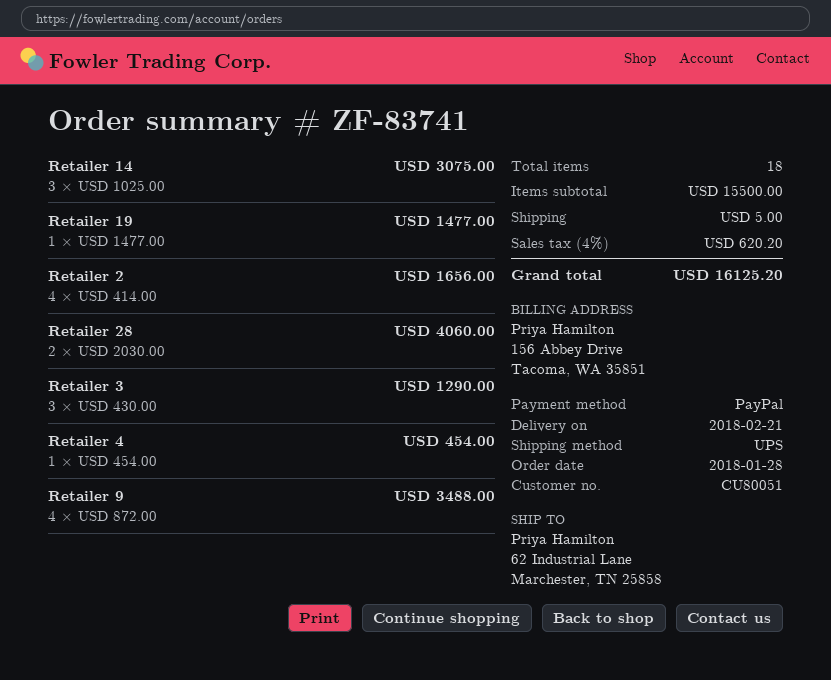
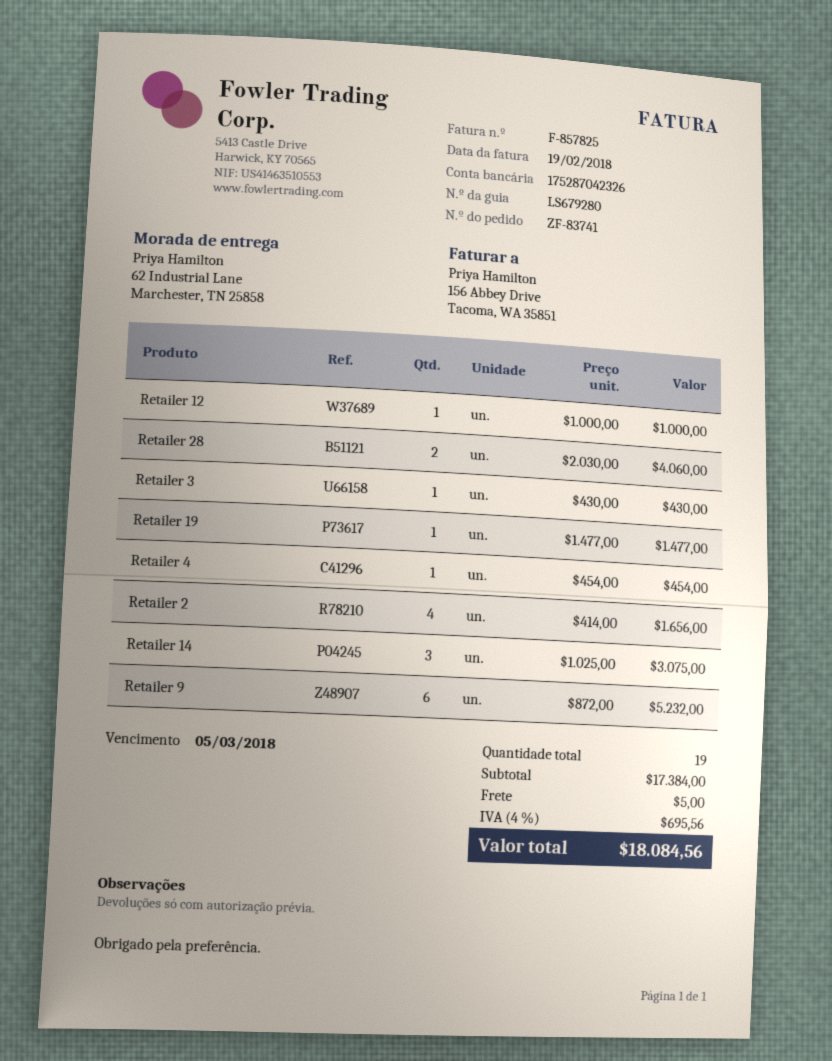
Retailer 3: 3 x 430.00 = 1290.00 -> 1 x 430.00 = 430.00
Retailer 9: 4 x 872.00 = 3488.00 -> 6 x 872.00 = 5232.00
Retailer 12: none -> 1 x 1000.00 = 1000.00
total quantity: 18 -> 19
subtotal: 15500.00 -> 17384.00
tax: 4% = 620.20 -> 4% = 695.56
total: 16125.20 -> 18084.56

